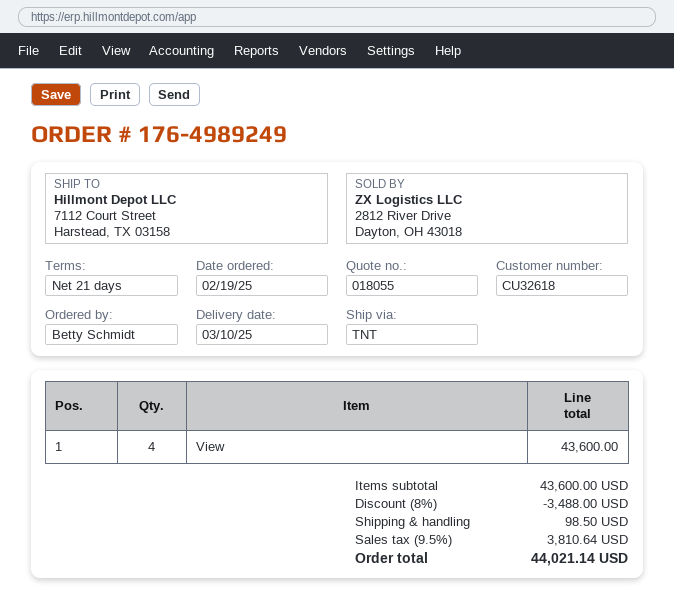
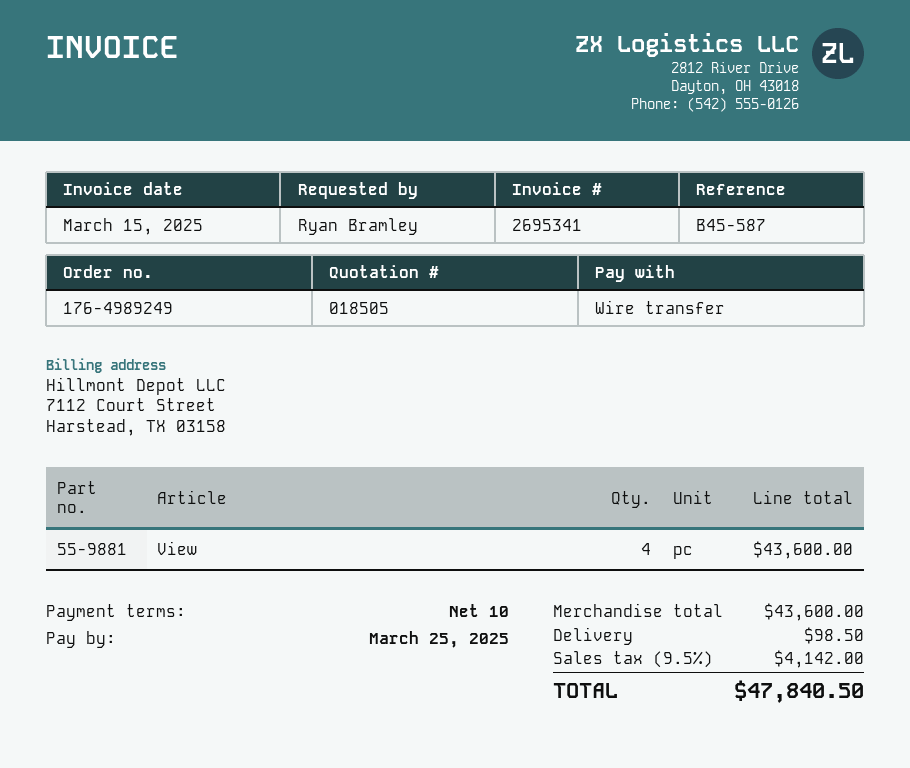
quote number: 018055 -> 018505
payment terms: 21 days -> 10 days
ordered by: Betty Schmidt -> Ryan Bramley
discount: 8% = 3488.00 -> none
tax: 9.5% = 3810.64 -> 9.5% = 4142.00
total: 44021.14 -> 47840.50

